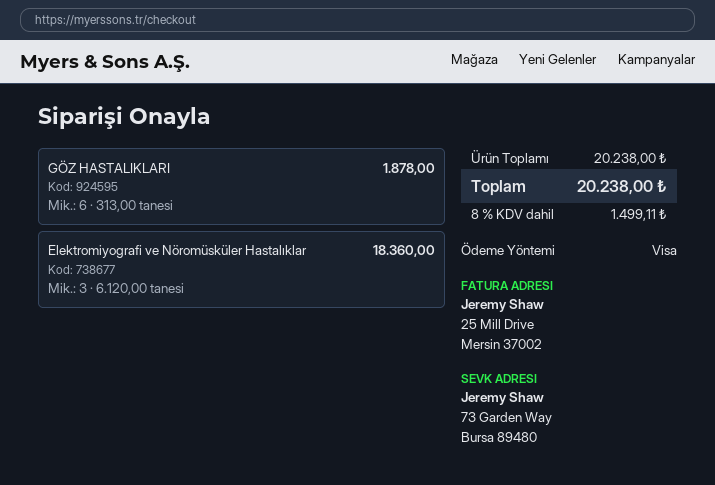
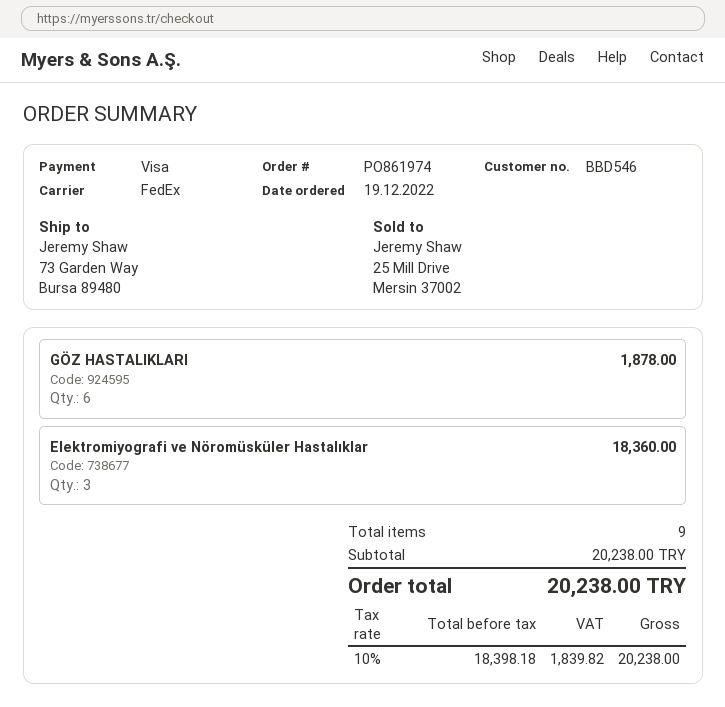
tax: 8% = 1499.11 -> 10% = 1839.82

